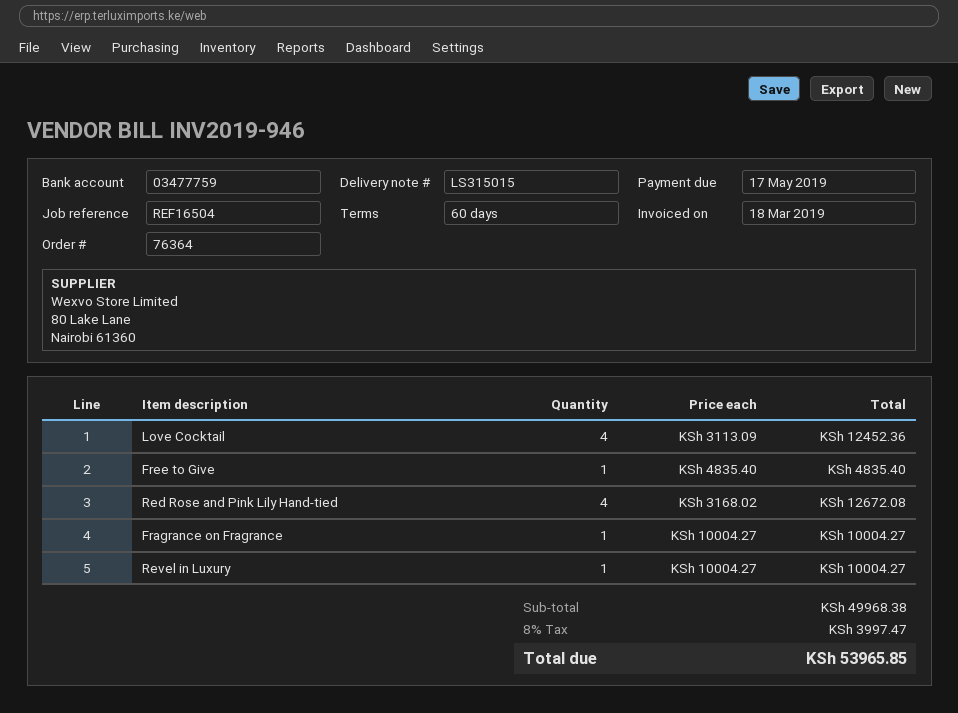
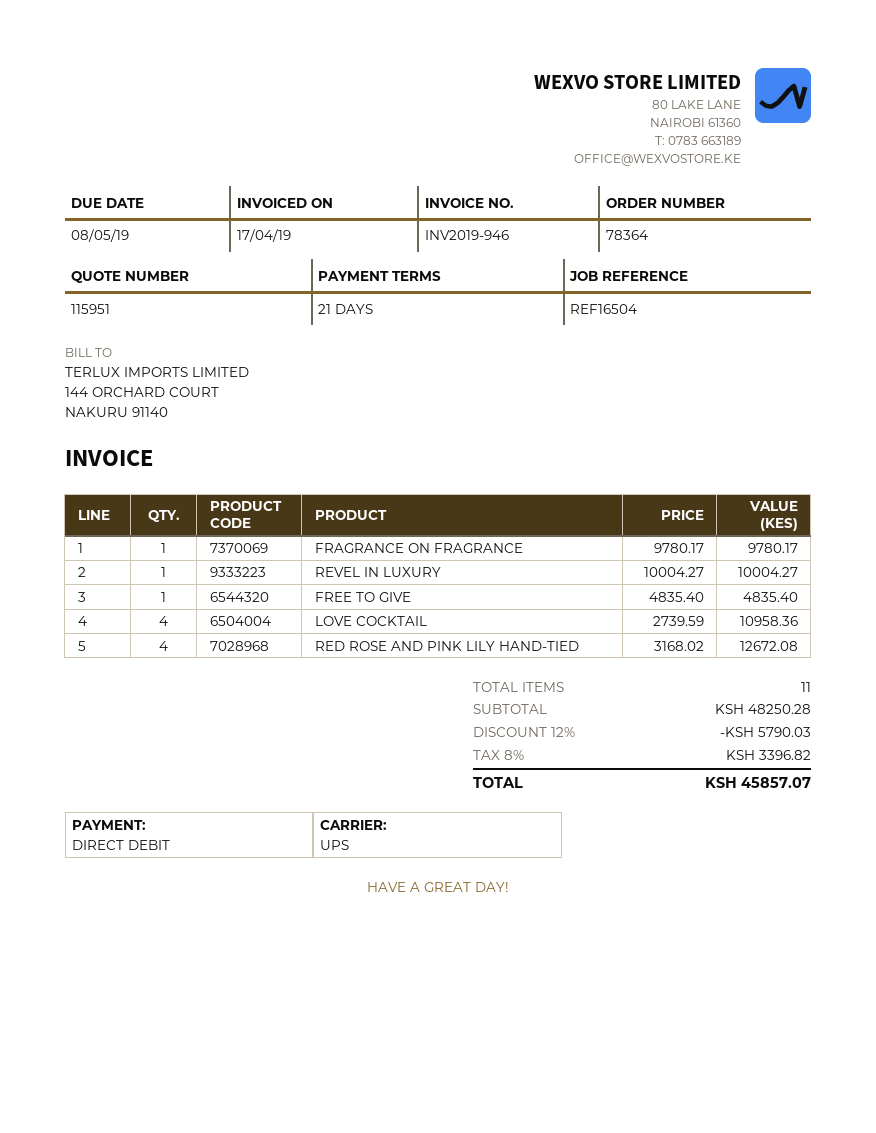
order number: 76364 -> 78364
invoice date: 2019-03-18 -> 2019-04-17
payment terms: 60 days -> 21 days
due date: 2019-05-17 -> 2019-05-08
Love Cocktail: 4 x 3113.09 = 12452.36 -> 4 x 2739.59 = 10958.36
Fragrance on Fragrance: 1 x 10004.27 = 10004.27 -> 1 x 9780.17 = 9780.17
subtotal: 49968.38 -> 48250.28
discount: none -> 12% = 5790.03
tax: 8% = 3997.47 -> 8% = 3396.82
total: 53965.85 -> 45857.07

